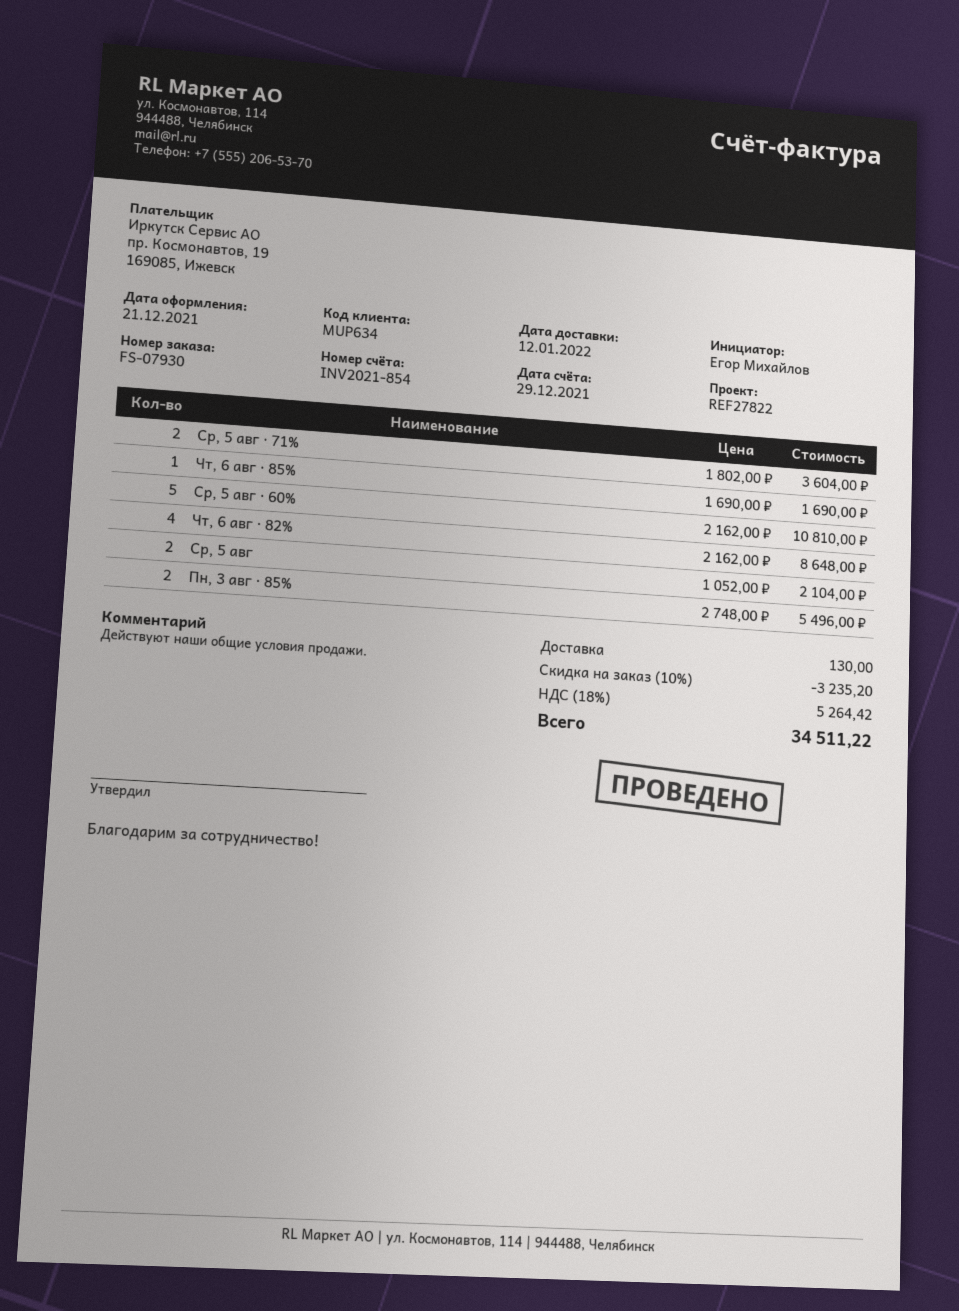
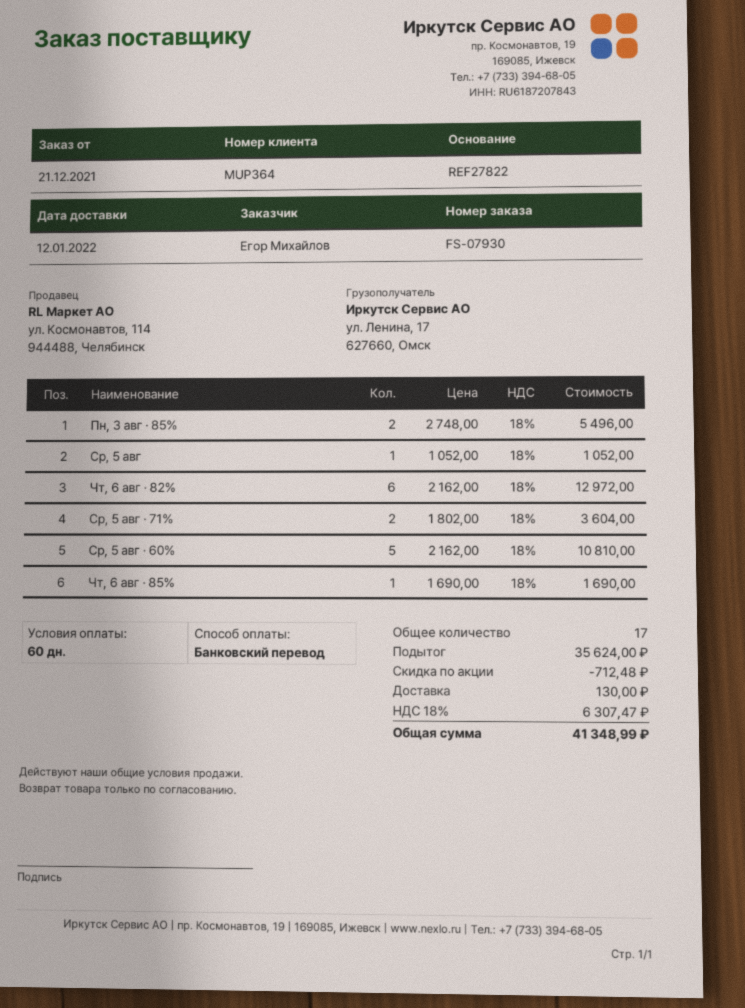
customer number: MUP634 -> MUP364
Чт, 6 авг · 82%: 4 x 2162.00 = 8648.00 -> 6 x 2162.00 = 12972.00
Ср, 5 авг: 2 x 1052.00 = 2104.00 -> 1 x 1052.00 = 1052.00
discount: 3235.20 -> 712.48
tax: 18% = 5264.42 -> 18% = 6307.47
total: 34511.22 -> 41348.99

